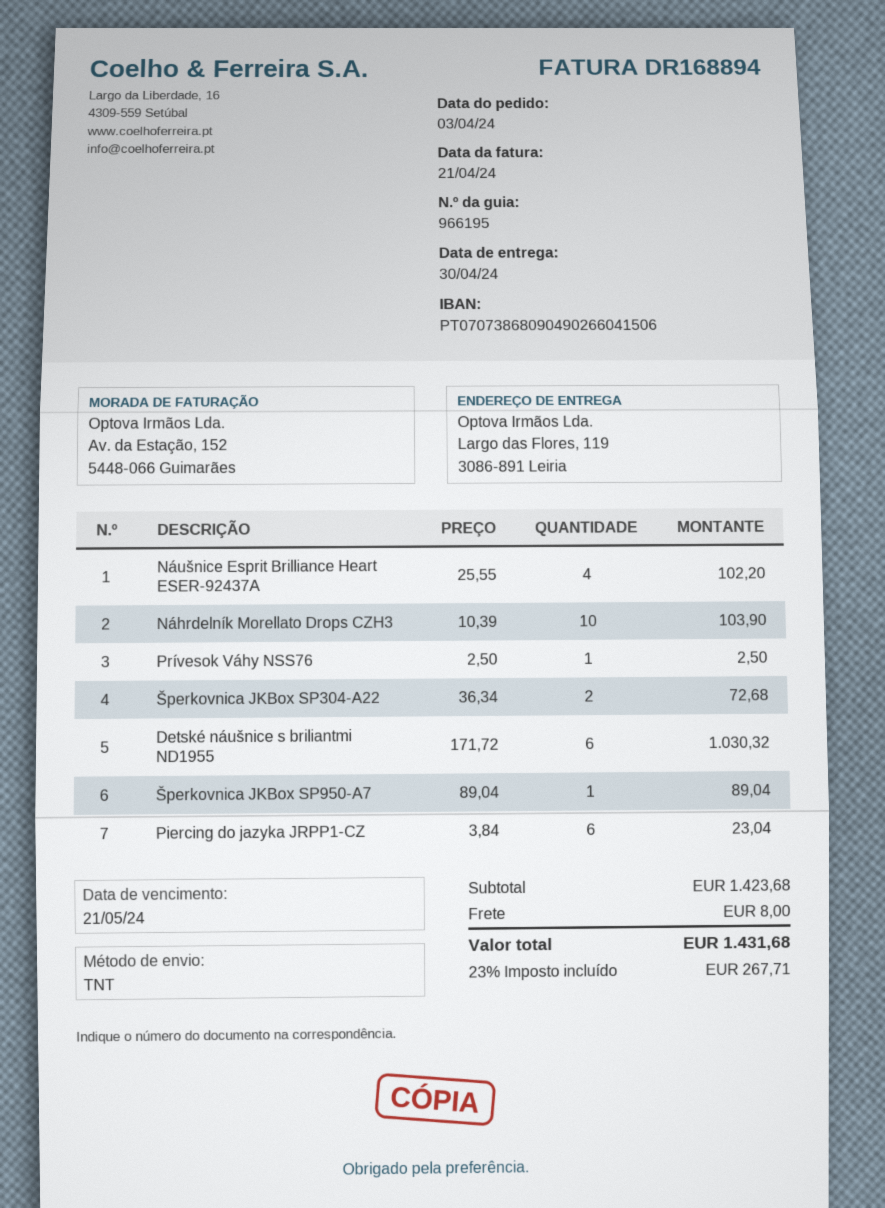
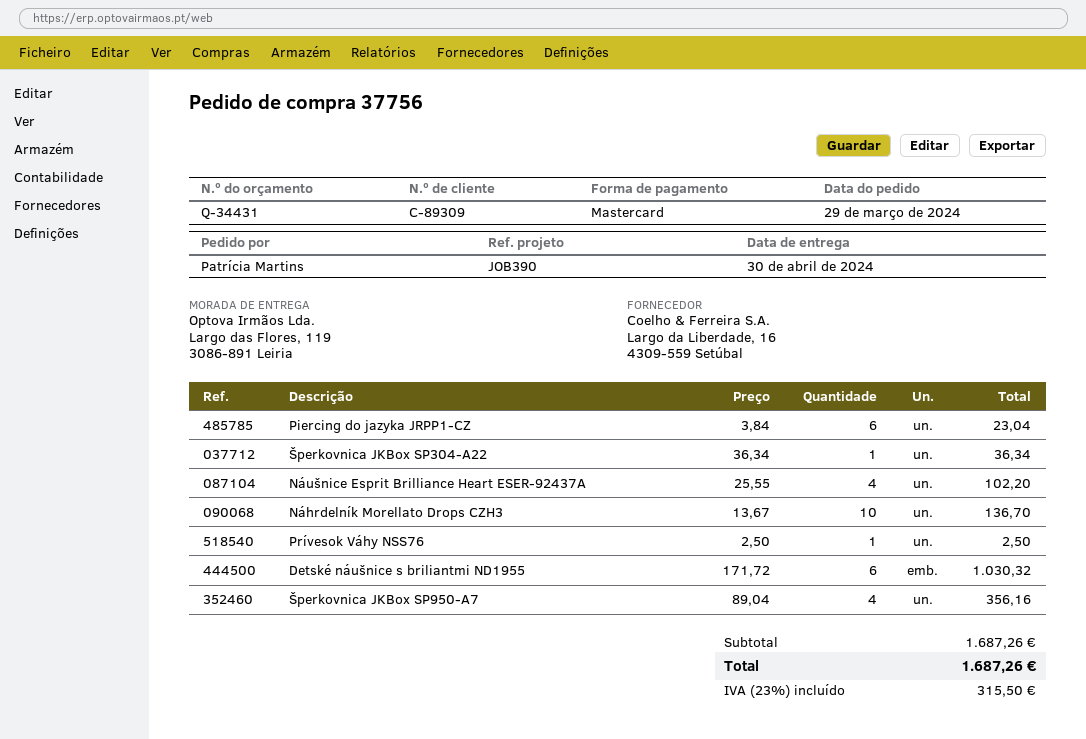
order date: 2024-04-03 -> 2024-03-29
Náhrdelník Morellato Drops CZH3: 10 x 10.39 = 103.90 -> 10 x 13.67 = 136.70
Šperkovnica JKBox SP304-A22: 2 x 36.34 = 72.68 -> 1 x 36.34 = 36.34
Šperkovnica JKBox SP950-A7: 1 x 89.04 = 89.04 -> 4 x 89.04 = 356.16
subtotal: 1423.68 -> 1687.26
shipping: 8.00 -> none
tax: 23% = 267.71 -> 23% = 315.50
total: 1431.68 -> 1687.26

